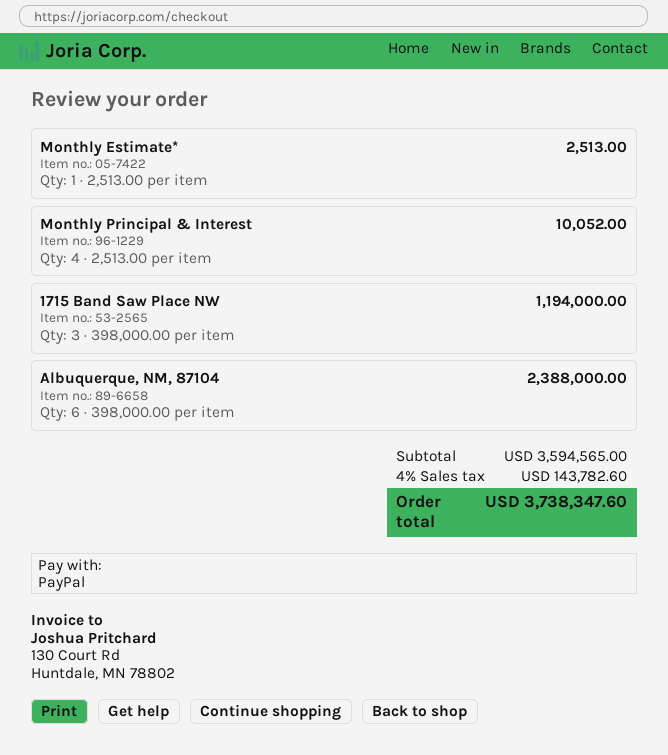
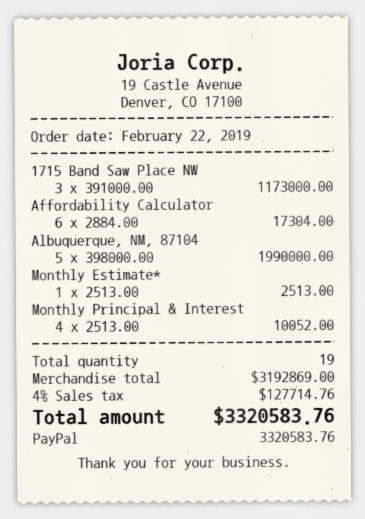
1715 Band Saw Place NW: 3 x 398000.00 = 1194000.00 -> 3 x 391000.00 = 1173000.00
Albuquerque, NM, 87104: 6 x 398000.00 = 2388000.00 -> 5 x 398000.00 = 1990000.00
Affordability Calculator: none -> 6 x 2884.00 = 17304.00
subtotal: 3594565.00 -> 3192869.00
tax: 4% = 143782.60 -> 4% = 127714.76
total: 3738347.60 -> 3320583.76

